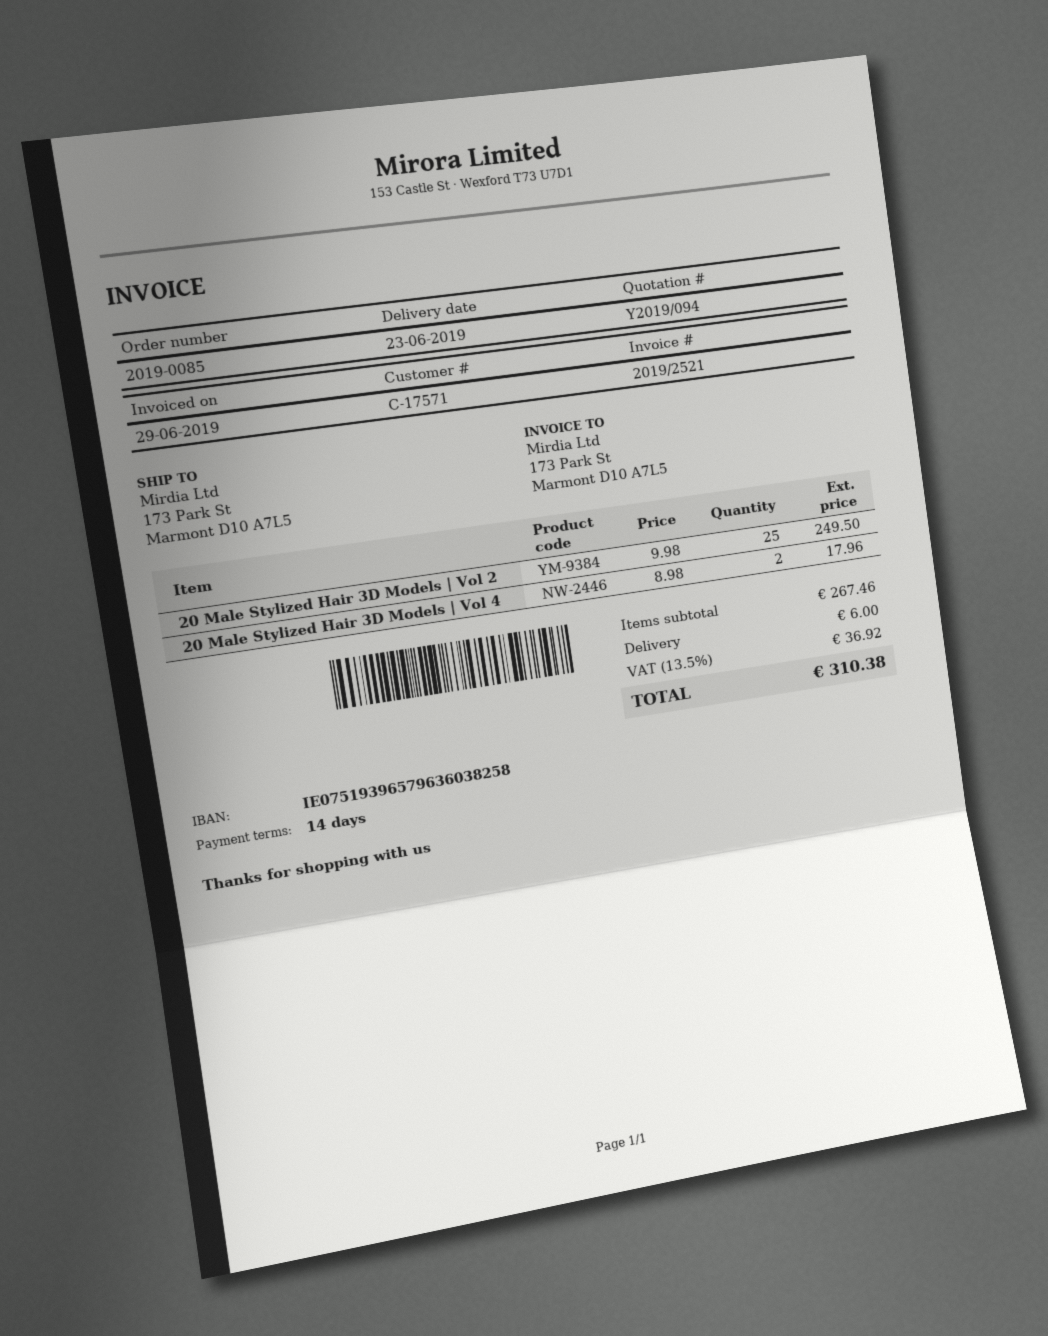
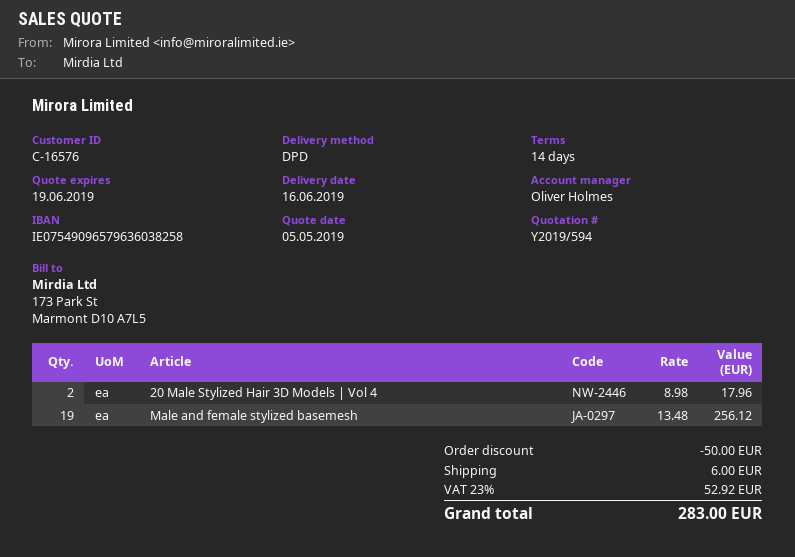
quote number: Y2019/094 -> Y2019/594
delivery date: 2019-06-23 -> 2019-06-16
customer number: C-17571 -> C-16576
bank account: IE07519396579636038258 -> IE07549096579636038258
20 Male Stylized Hair 3D Models | Vol 2: 25 x 9.98 = 249.50 -> none
Male and female stylized basemesh: none -> 19 x 13.48 = 256.12
discount: none -> 50.00
tax: 13.5% = 36.92 -> 23% = 52.92
total: 310.38 -> 283.00

